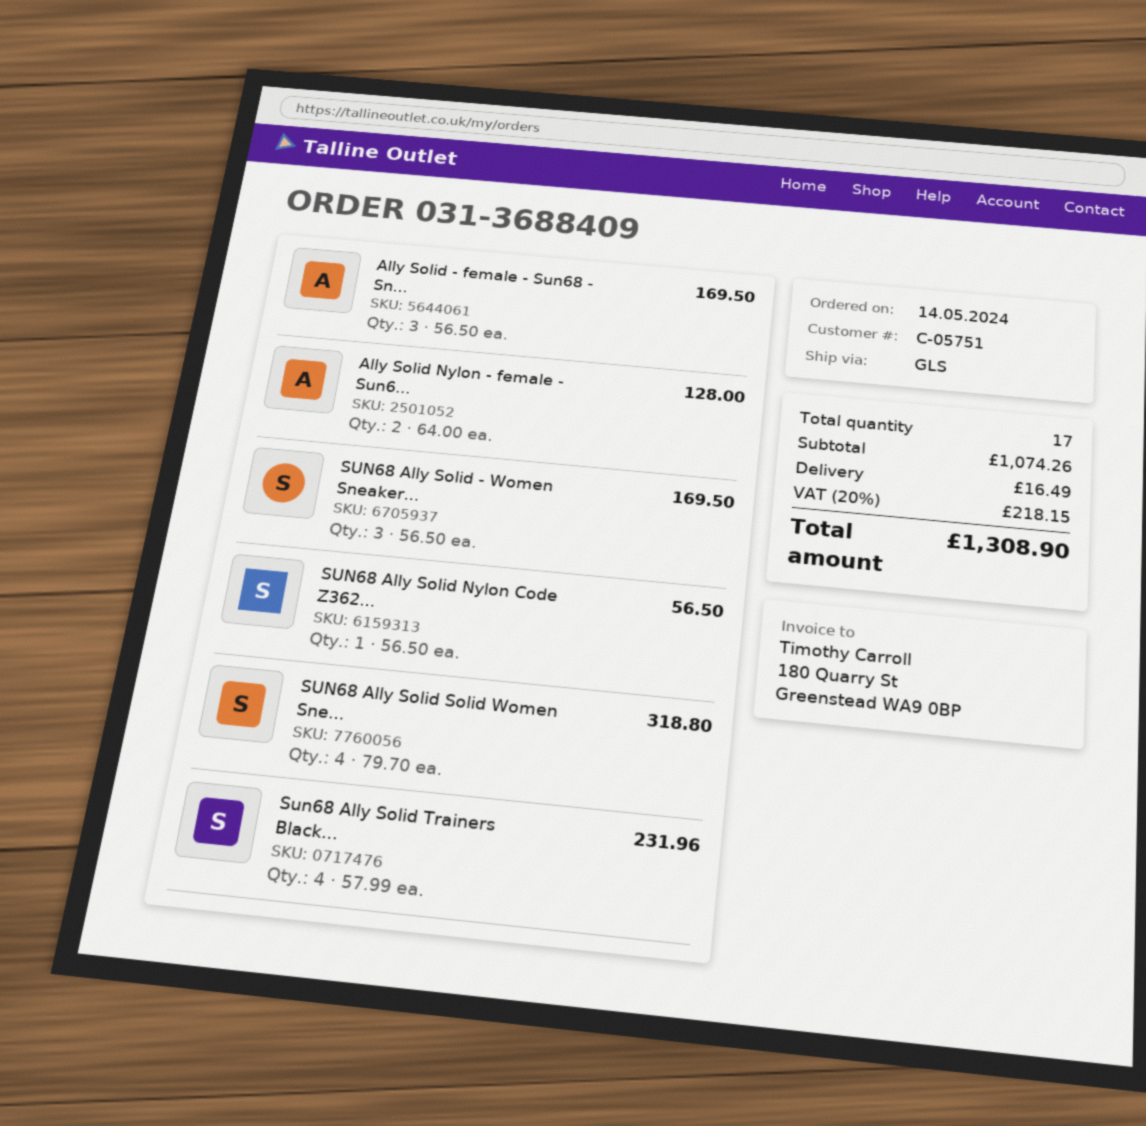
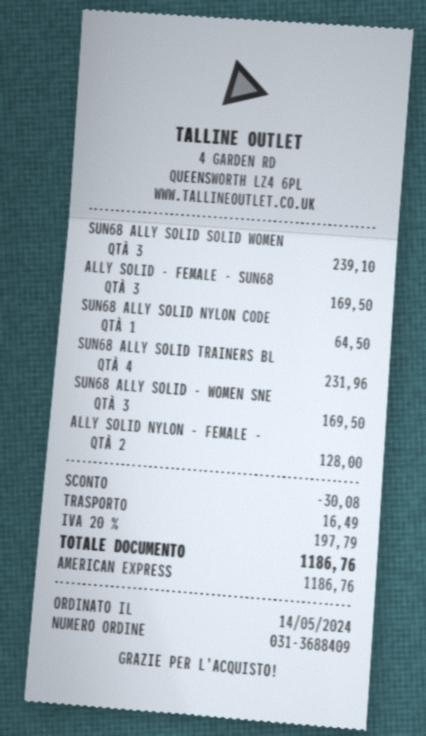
SUN68 Ally Solid Nylon Code Z362...: 1 for 56.50 -> 1 for 64.50
SUN68 Ally Solid Solid Women Sne...: 4 for 318.80 -> 3 for 239.10
discount: none -> 30.08
tax: 20% = 218.15 -> 20% = 197.79
total: 1308.90 -> 1186.76

